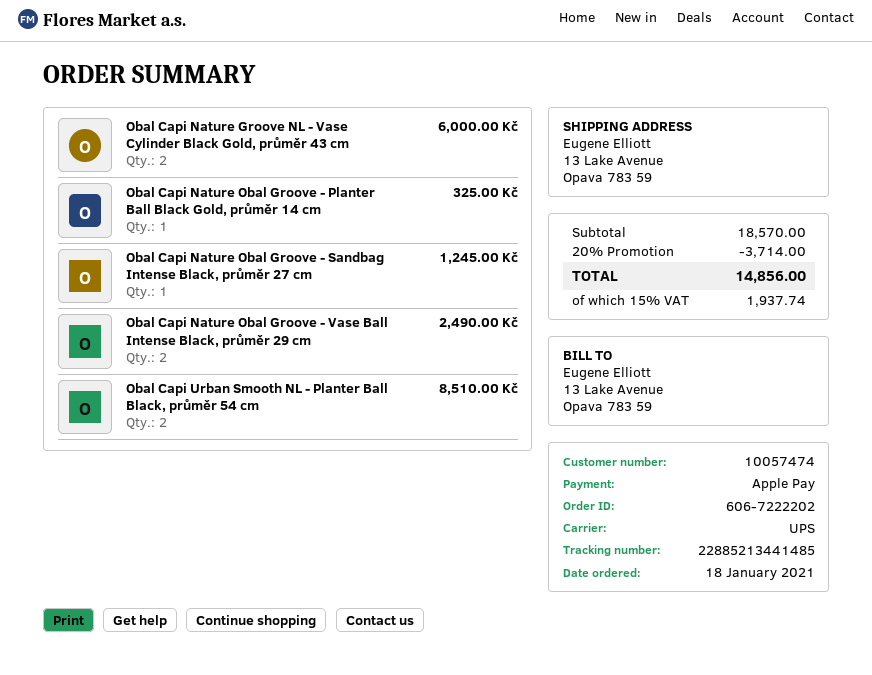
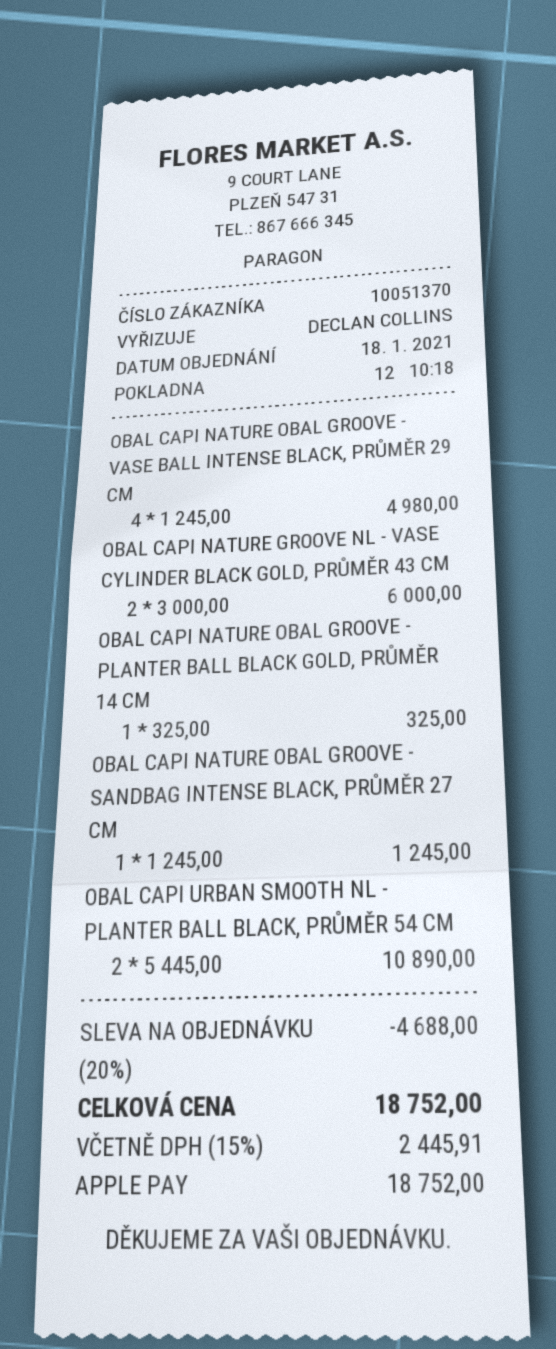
customer number: 10057474 -> 10051370
Obal Capi Nature Obal Groove - Vase Ball Intense Black, průměr 29 cm: 2 for 2490.00 -> 4 for 4980.00
Obal Capi Urban Smooth NL - Planter Ball Black, průměr 54 cm: 2 for 8510.00 -> 2 for 10890.00
discount: 20% = 3714.00 -> 20% = 4688.00
tax: 15% = 1937.74 -> 15% = 2445.91
total: 14856.00 -> 18752.00

